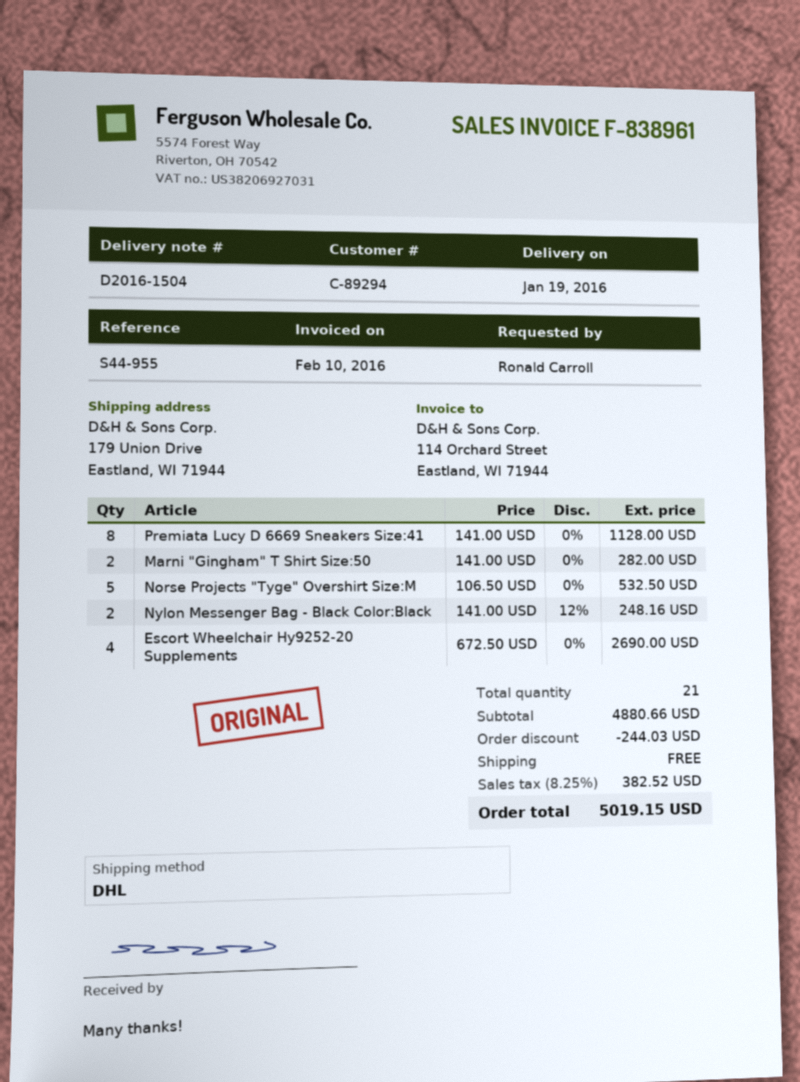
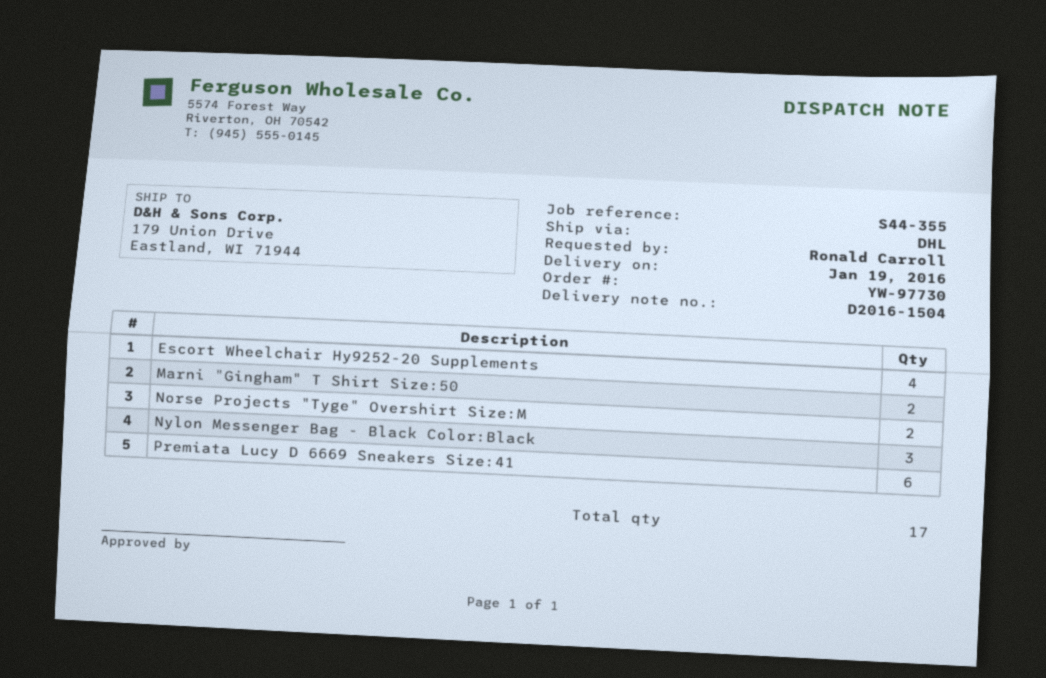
reference: S44-955 -> S44-355
Premiata Lucy D 6669 Sneakers Size:41: 8 -> 6
Norse Projects "Tyge" Overshirt Size:M: 5 -> 2
Nylon Messenger Bag - Black Color:Black: 2 -> 3
total quantity: 21 -> 17

